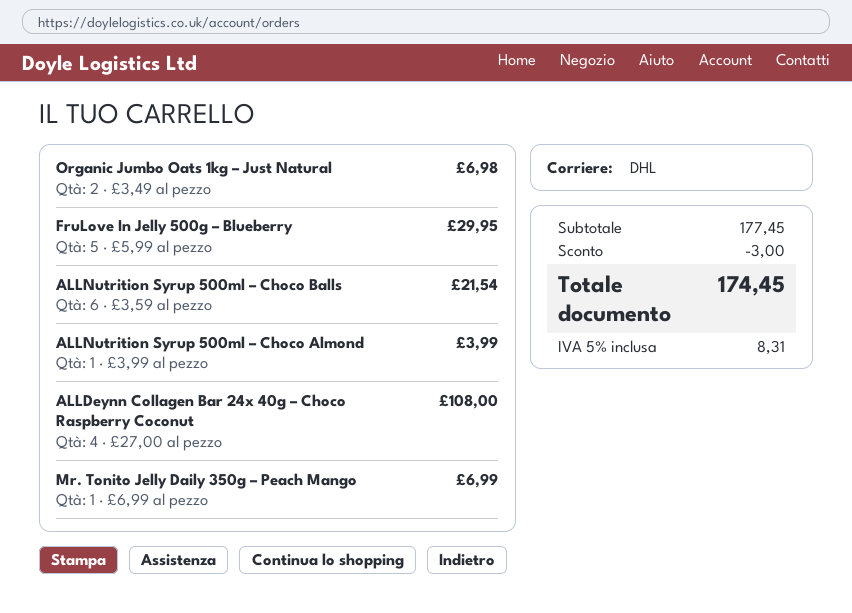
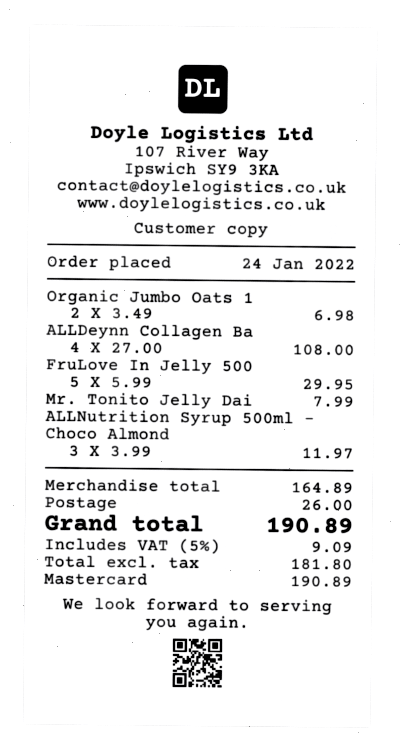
ALLNutrition Syrup 500ml – Choco Balls: 6 x 3.59 = 21.54 -> none
ALLNutrition Syrup 500ml – Choco Almond: 1 x 3.99 = 3.99 -> 3 x 3.99 = 11.97
Mr. Tonito Jelly Daily 350g – Peach Mango: 1 x 6.99 = 6.99 -> 1 x 7.99 = 7.99
subtotal: 177.45 -> 164.89
discount: 3.00 -> none
shipping: none -> 26.00
tax: 5% = 8.31 -> 5% = 9.09
total: 174.45 -> 190.89

